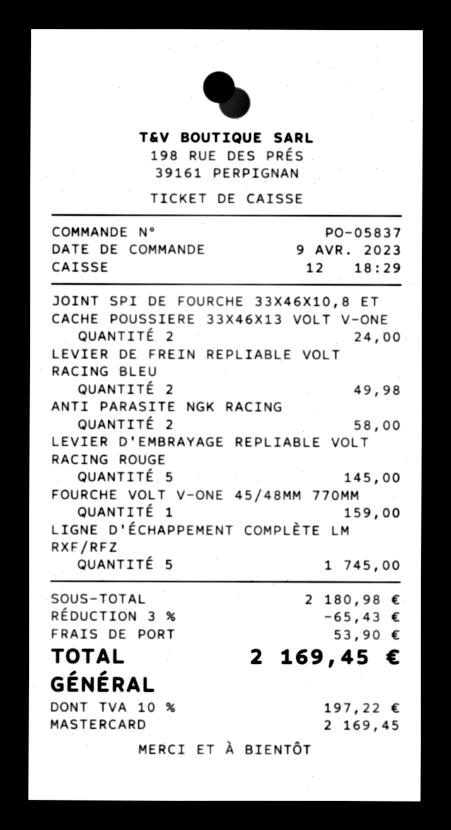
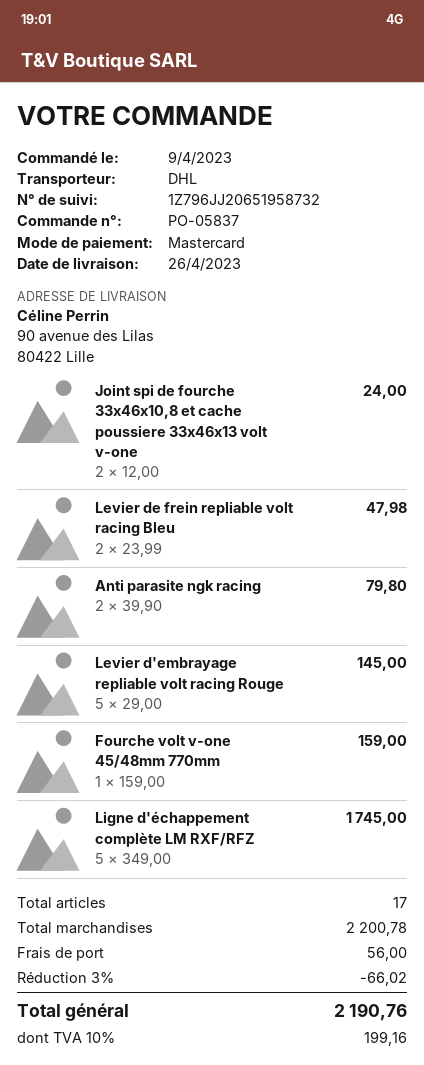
LEVIER DE FREIN REPLIABLE VOLT RACING BLEU: 2 for 49.98 -> 2 for 47.98
ANTI PARASITE NGK RACING: 2 for 58.00 -> 2 for 79.80
subtotal: 2180.98 -> 2200.78
discount: 3% = 65.43 -> 3% = 66.02
shipping: 53.90 -> 56.00
tax: 10% = 197.22 -> 10% = 199.16
total: 2169.45 -> 2190.76

